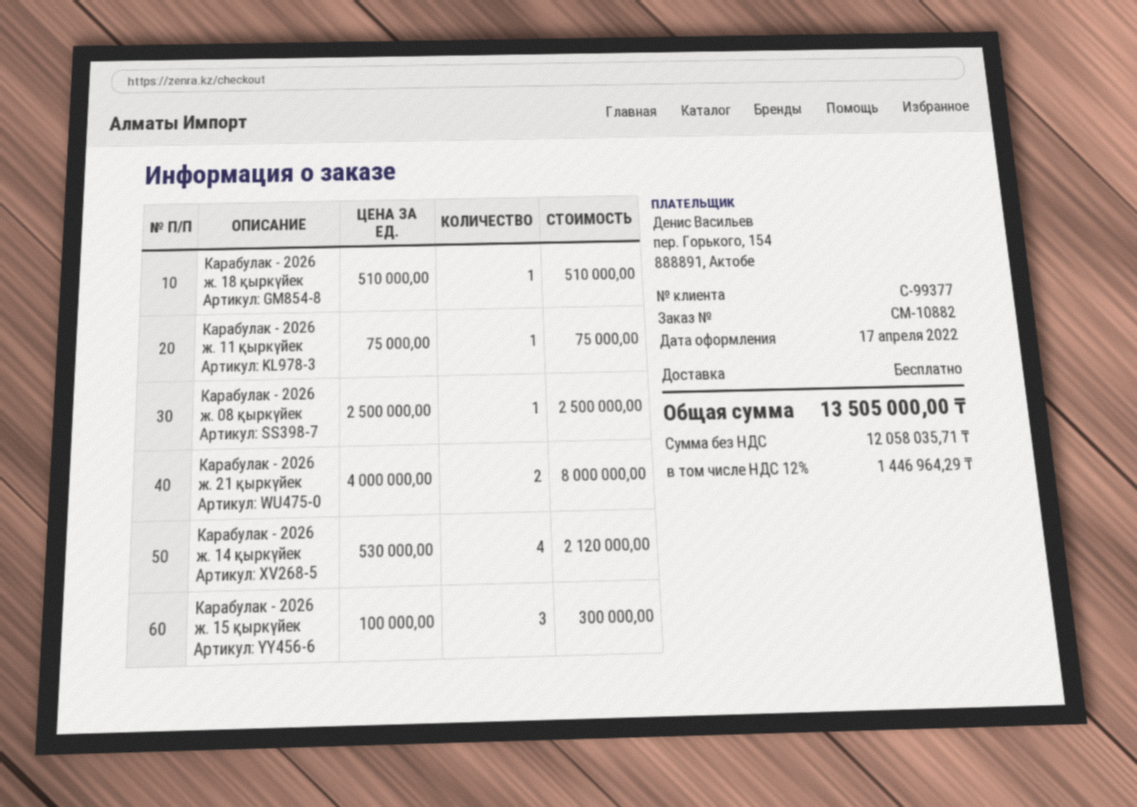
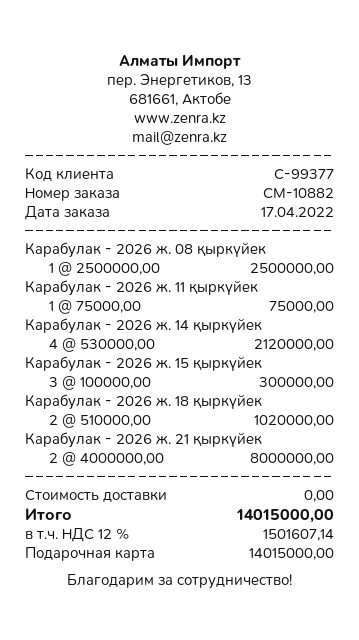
Карабулак - 2026 ж. 18 қыркүйек: 1 x 510000.00 = 510000.00 -> 2 x 510000.00 = 1020000.00
tax: 12% = 1446964.29 -> 12% = 1501607.14
total: 13505000.00 -> 14015000.00

